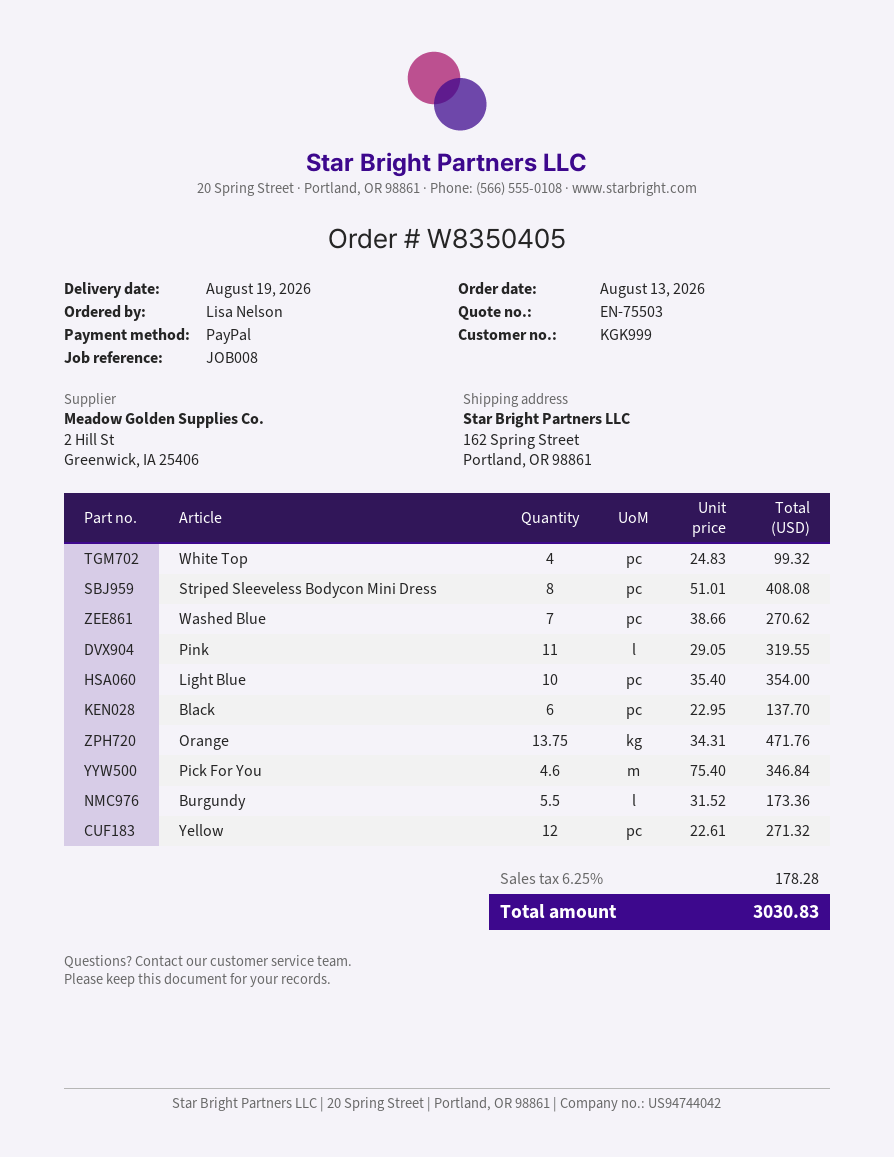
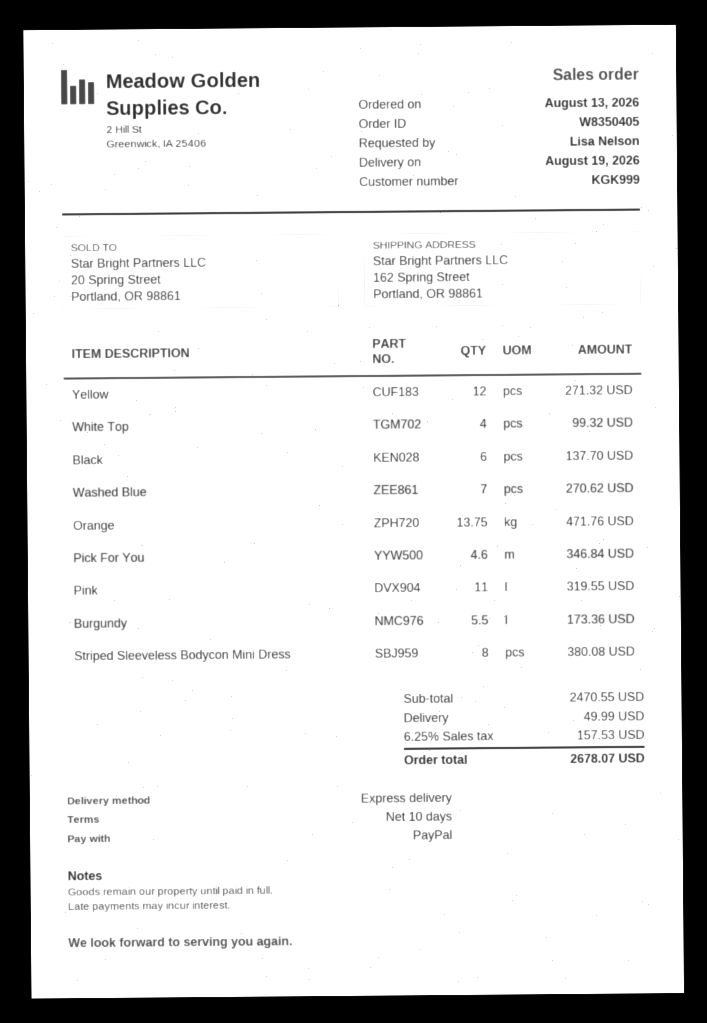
Striped Sleeveless Bodycon Mini Dress: 8 for 408.08 -> 8 for 380.08
Light Blue: 10 for 354.00 -> none
shipping: none -> 49.99
tax: 6.25% = 178.28 -> 6.25% = 157.53
total: 3030.83 -> 2678.07

